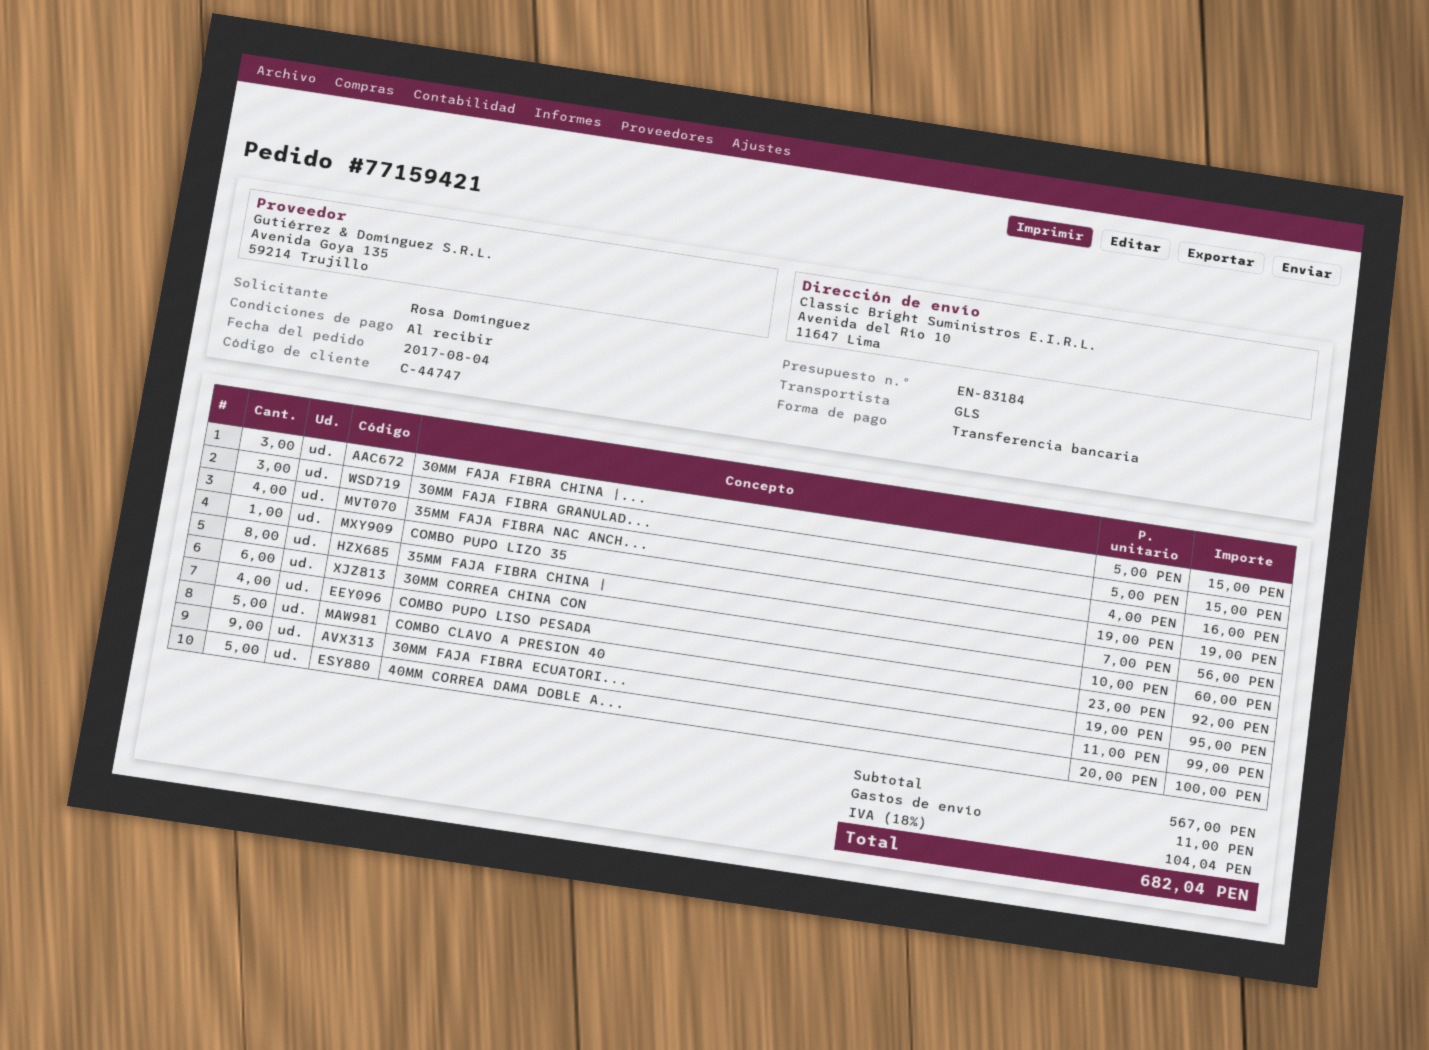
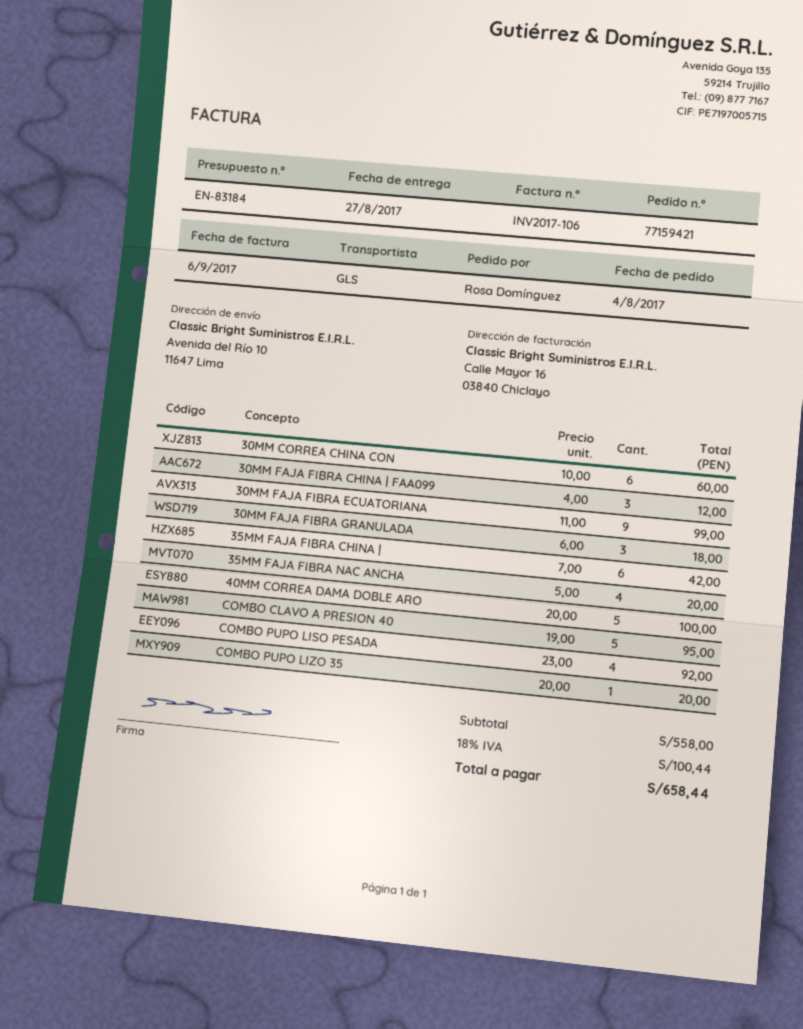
30MM FAJA FIBRA CHINA |...: 3 x 5.00 = 15.00 -> 3 x 4.00 = 12.00
30MM FAJA FIBRA GRANULAD...: 3 x 5.00 = 15.00 -> 3 x 6.00 = 18.00
35MM FAJA FIBRA NAC ANCH...: 4 x 4.00 = 16.00 -> 4 x 5.00 = 20.00
COMBO PUPO LIZO 35: 1 x 19.00 = 19.00 -> 1 x 20.00 = 20.00
35MM FAJA FIBRA CHINA |: 8 x 7.00 = 56.00 -> 6 x 7.00 = 42.00
subtotal: 567.00 -> 558.00
shipping: 11.00 -> none
tax: 18% = 104.04 -> 18% = 100.44
total: 682.04 -> 658.44

